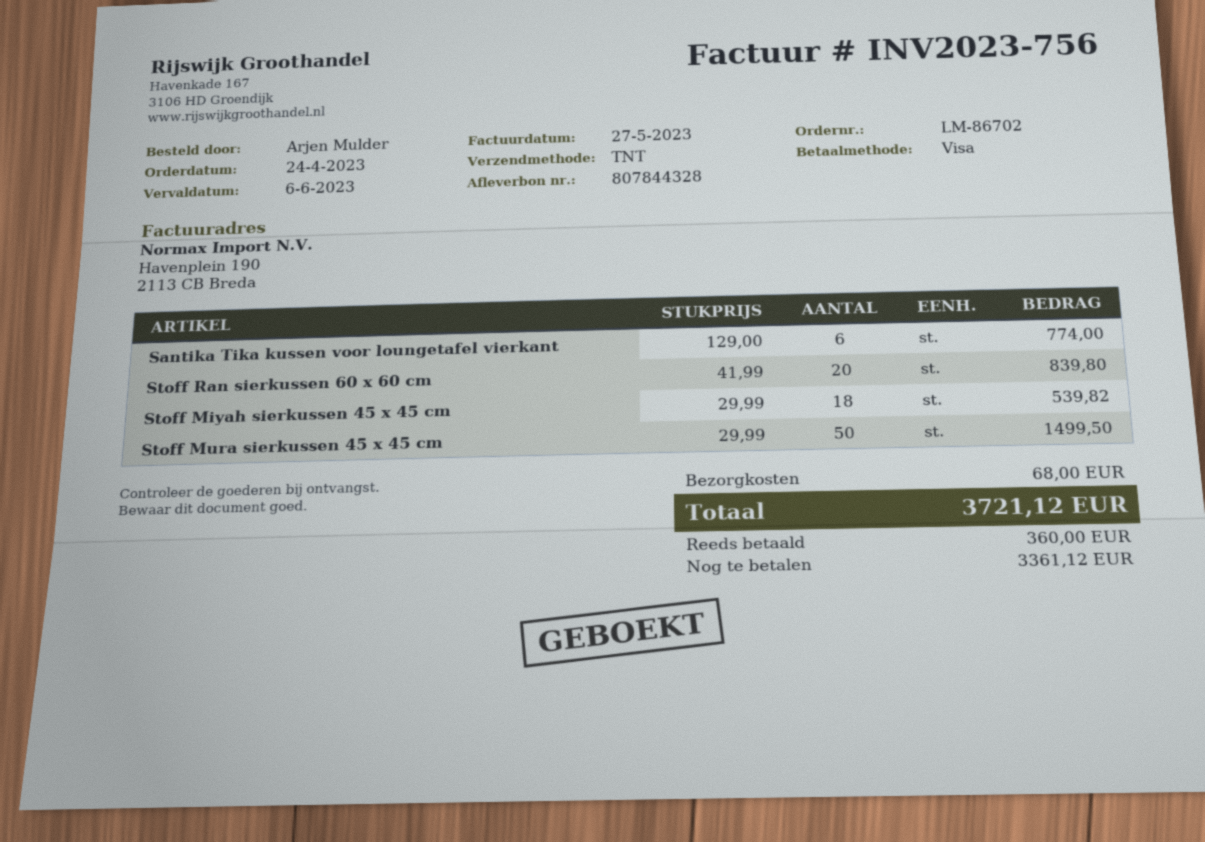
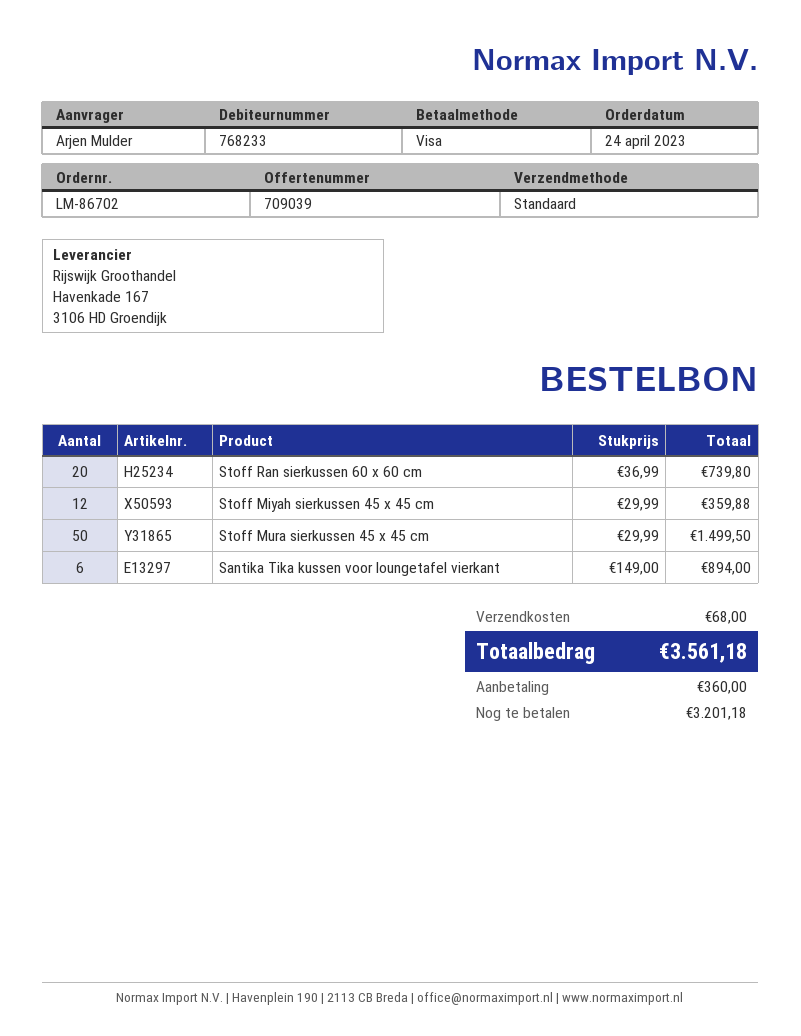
shipping method: TNT -> standard
Santika Tika kussen voor loungetafel vierkant: 6 x 129.00 = 774.00 -> 6 x 149.00 = 894.00
Stoff Ran sierkussen 60 x 60 cm: 20 x 41.99 = 839.80 -> 20 x 36.99 = 739.80
Stoff Miyah sierkussen 45 x 45 cm: 18 x 29.99 = 539.82 -> 12 x 29.99 = 359.88
total: 3721.12 -> 3561.18
balance: 3361.12 -> 3201.18

